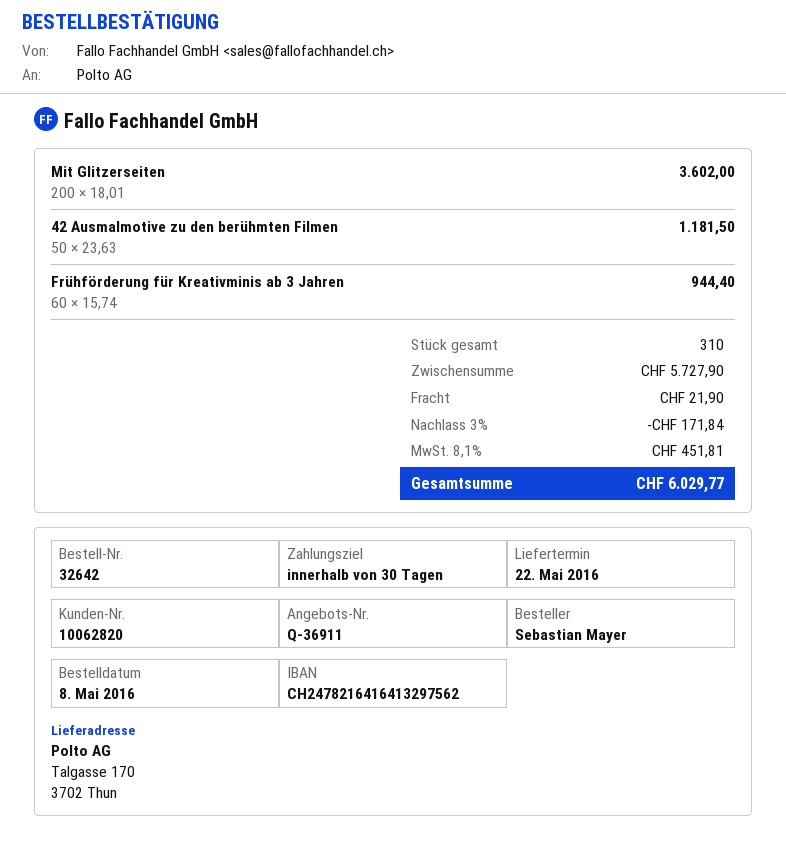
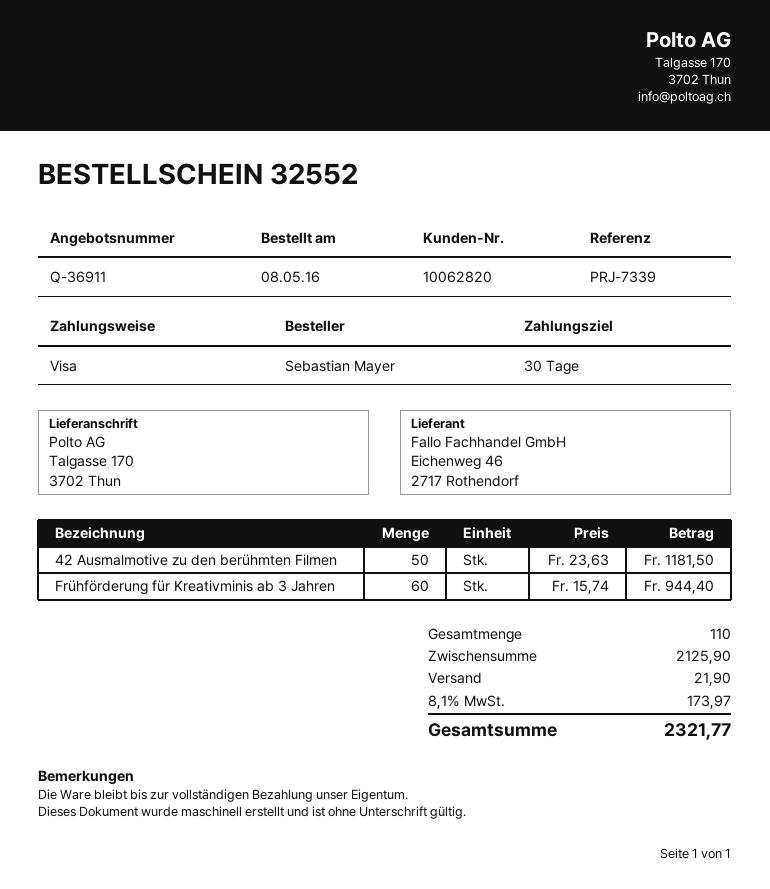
order number: 32642 -> 32552
Mit Glitzerseiten: 200 x 18.01 = 3602.00 -> none
total quantity: 310 -> 110
subtotal: 5727.90 -> 2125.90
discount: 3% = 171.84 -> none
tax: 8.1% = 451.81 -> 8.1% = 173.97
total: 6029.77 -> 2321.77

